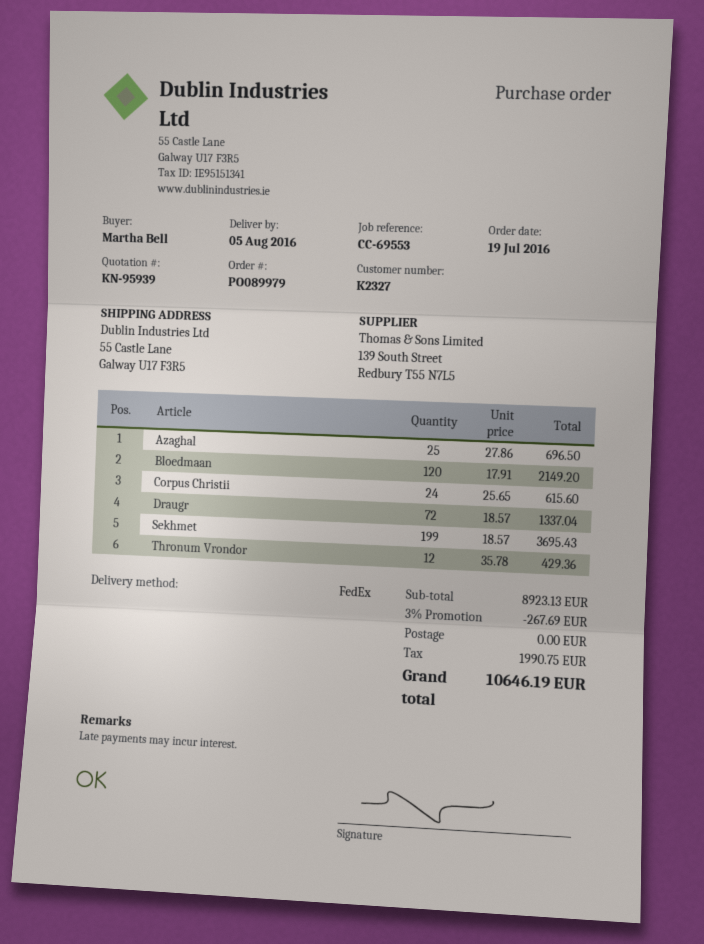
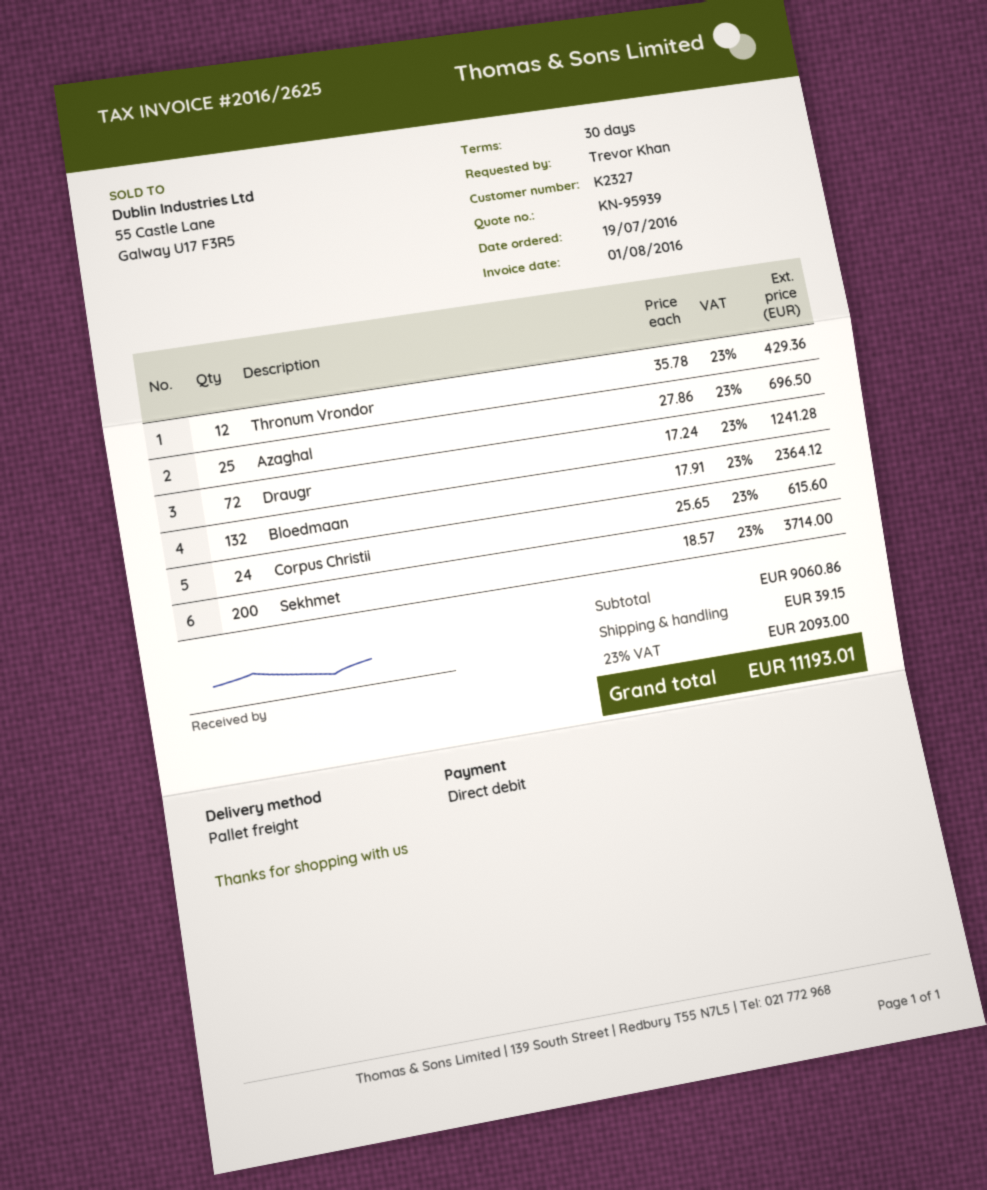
ordered by: Martha Bell -> Trevor Khan
shipping method: FedEx -> pallet freight
Bloedmaan: 120 x 17.91 = 2149.20 -> 132 x 17.91 = 2364.12
Draugr: 72 x 18.57 = 1337.04 -> 72 x 17.24 = 1241.28
Sekhmet: 199 x 18.57 = 3695.43 -> 200 x 18.57 = 3714.00
subtotal: 8923.13 -> 9060.86
discount: 3% = 267.69 -> none
shipping: 0.00 -> 39.15
tax: 1990.75 -> 2093.00
total: 10646.19 -> 11193.01

